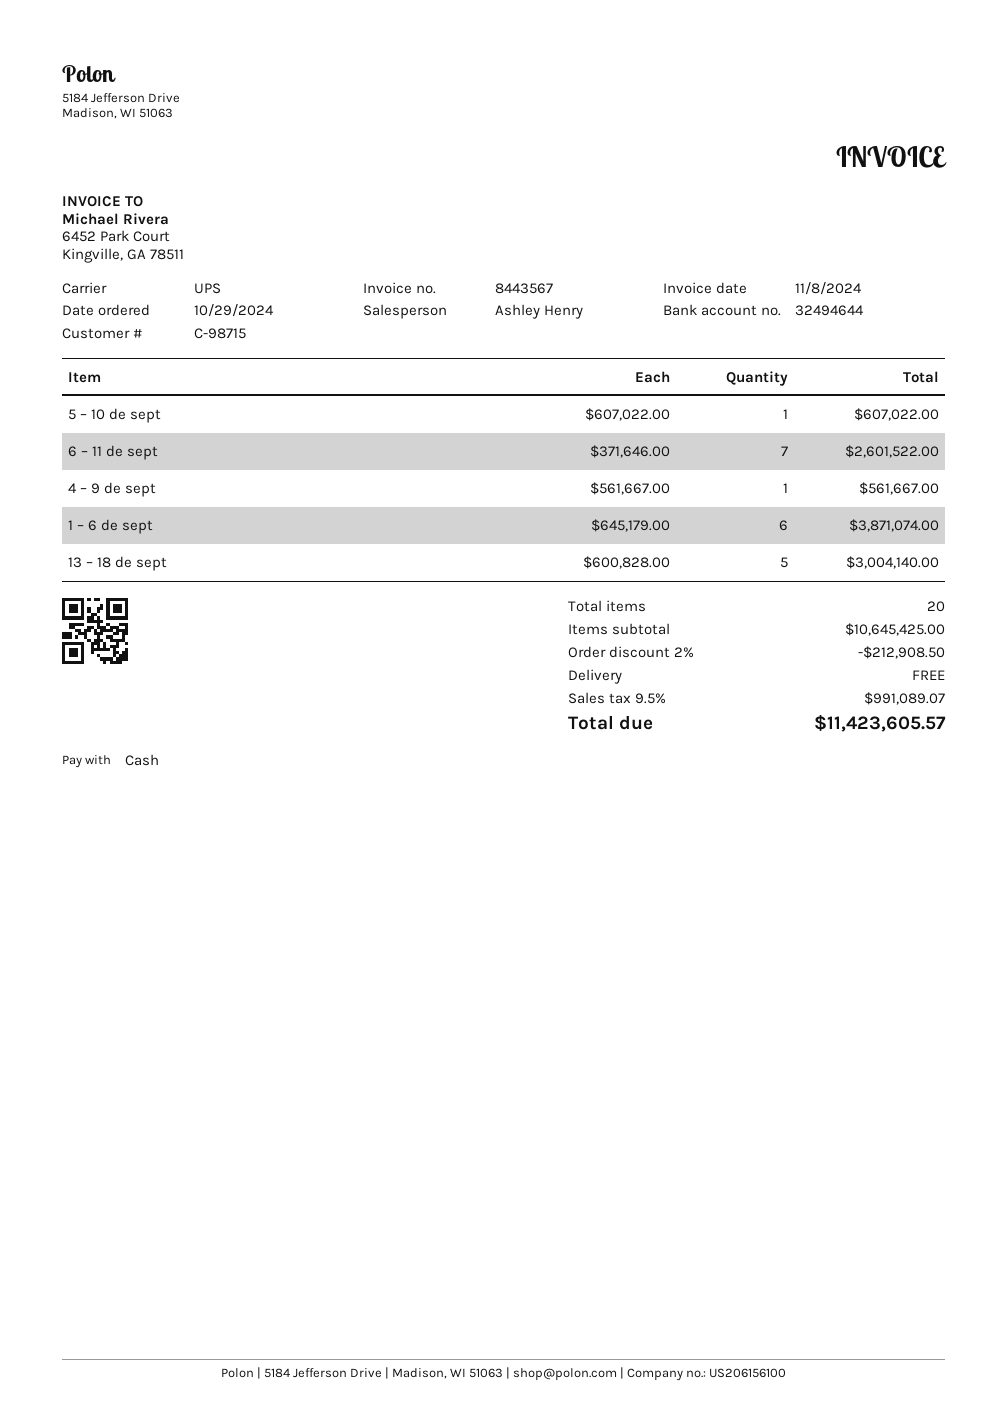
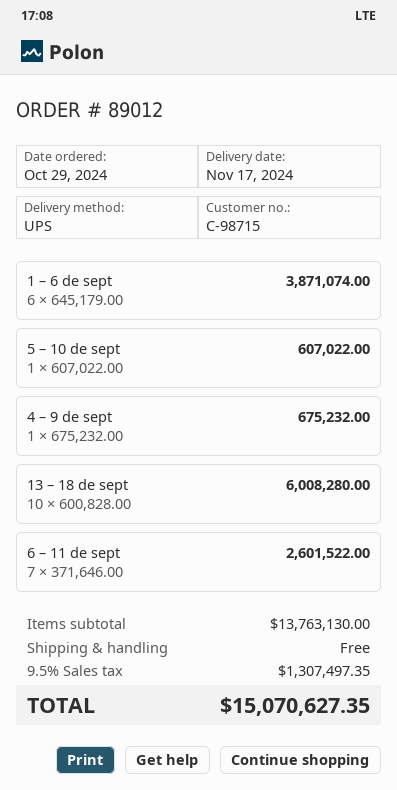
4 – 9 de sept: 1 x 561667.00 = 561667.00 -> 1 x 675232.00 = 675232.00
13 – 18 de sept: 5 x 600828.00 = 3004140.00 -> 10 x 600828.00 = 6008280.00
subtotal: 10645425.00 -> 13763130.00
discount: 2% = 212908.50 -> none
tax: 9.5% = 991089.07 -> 9.5% = 1307497.35
total: 11423605.57 -> 15070627.35

